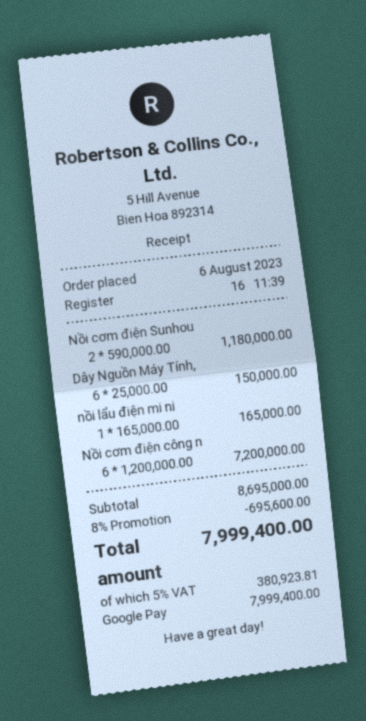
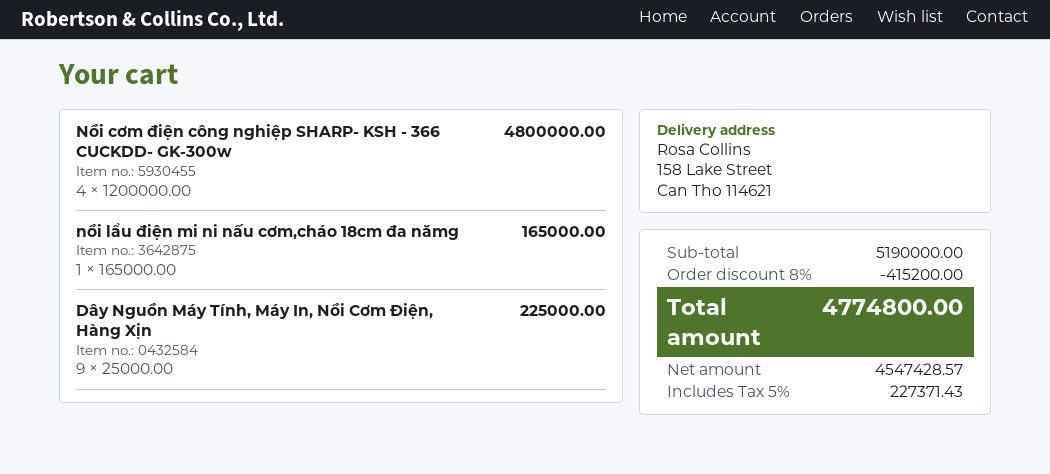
Nồi cơm điện Sunhou: 2 x 590000.00 = 1180000.00 -> none
Dây Nguồn Máy Tính,: 6 x 25000.00 = 150000.00 -> 9 x 25000.00 = 225000.00
Nồi cơm điện công n: 6 x 1200000.00 = 7200000.00 -> 4 x 1200000.00 = 4800000.00
subtotal: 8695000.00 -> 5190000.00
discount: 8% = 695600.00 -> 8% = 415200.00
tax: 5% = 380923.81 -> 5% = 227371.43
total: 7999400.00 -> 4774800.00

